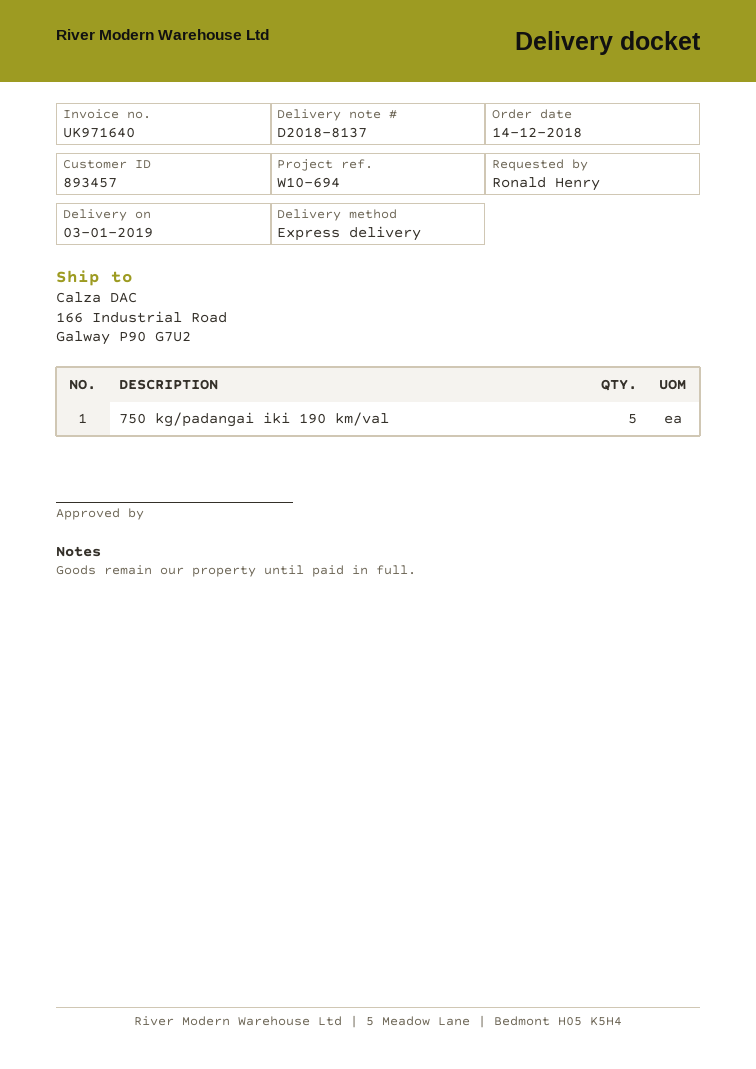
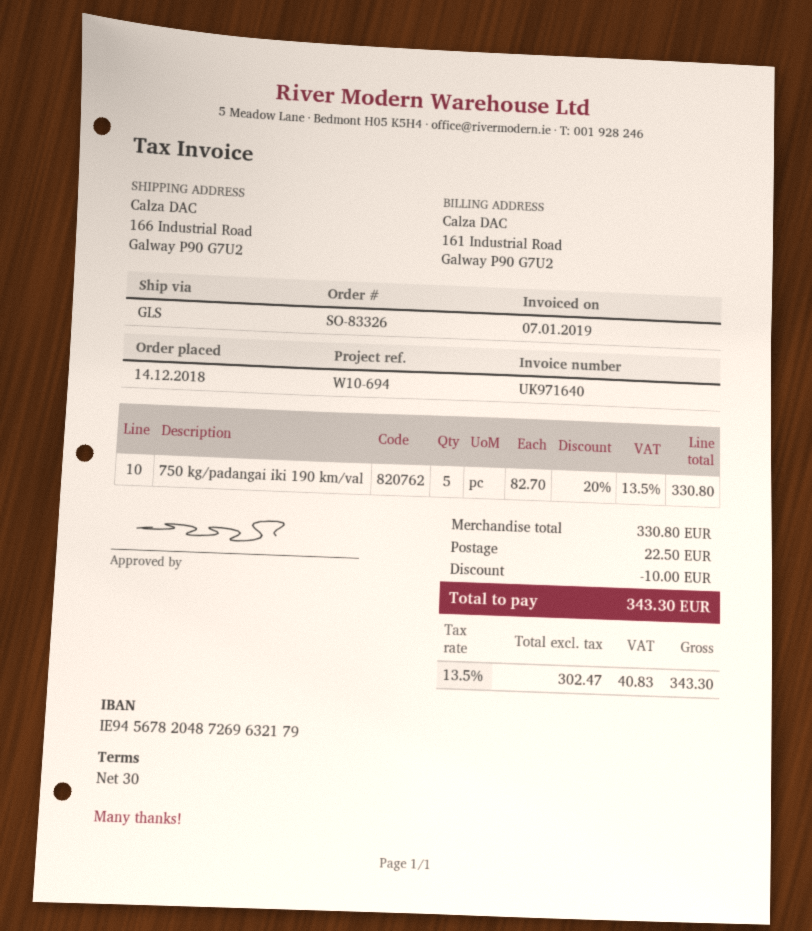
shipping method: express -> GLS

